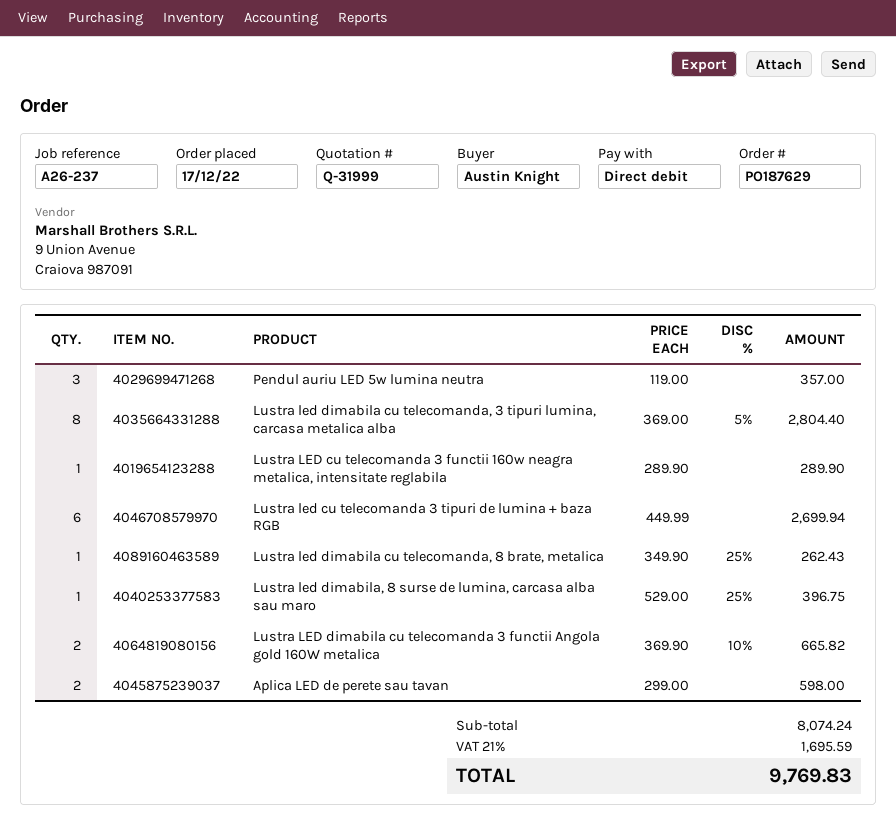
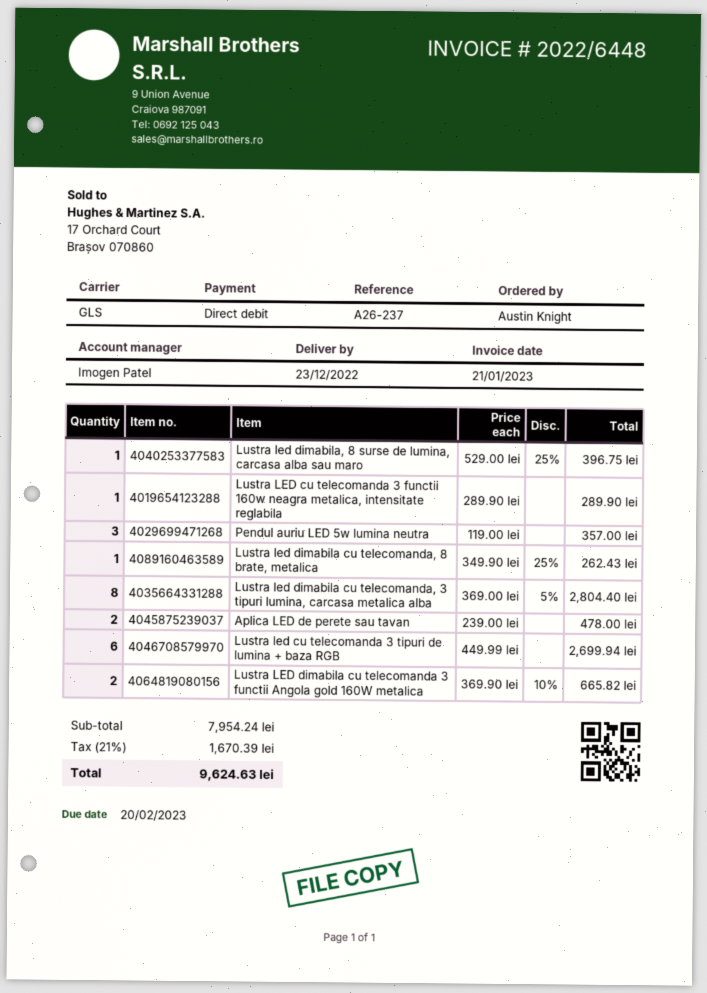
Aplica LED de perete sau tavan: 2 x 299.00 = 598.00 -> 2 x 239.00 = 478.00
subtotal: 8074.24 -> 7954.24
tax: 21% = 1695.59 -> 21% = 1670.39
total: 9769.83 -> 9624.63

